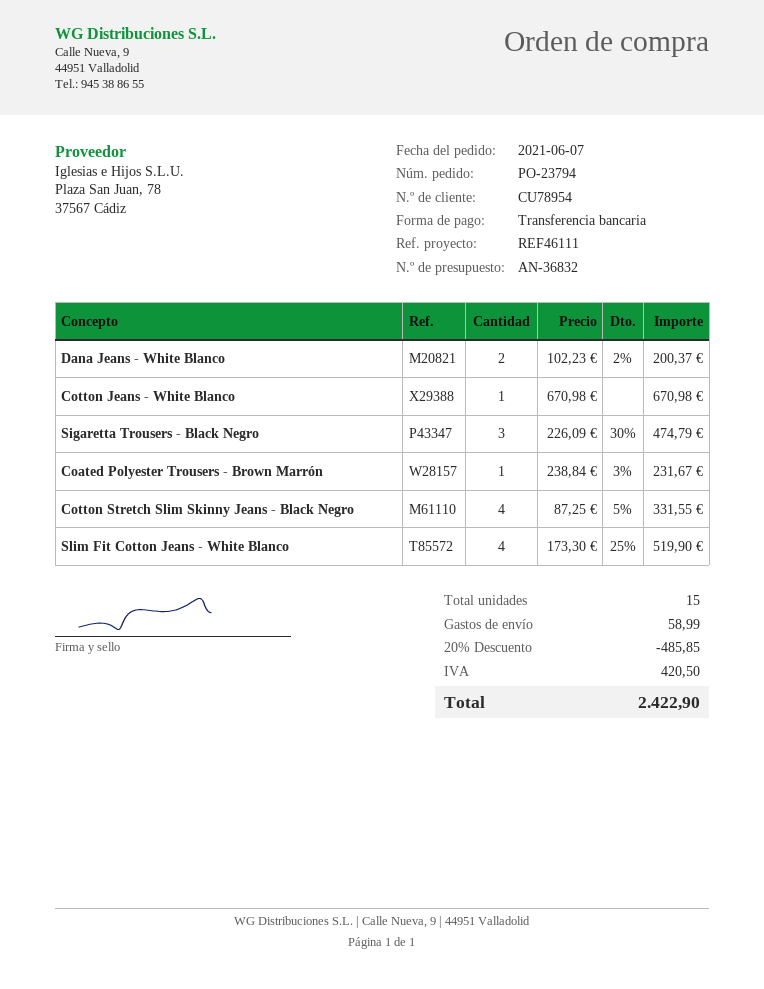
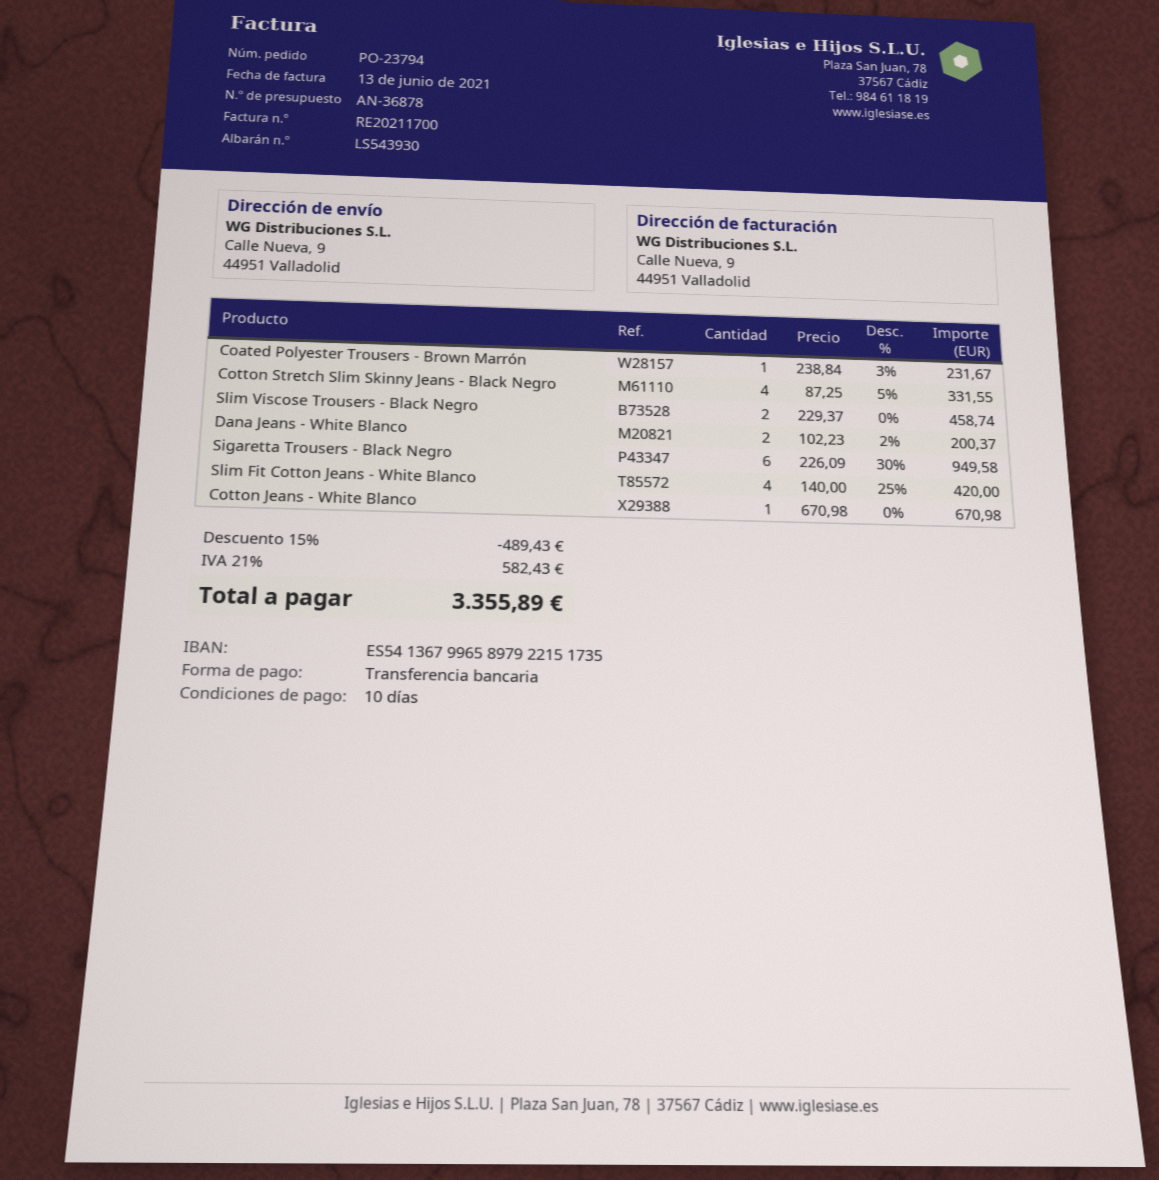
quote number: AN-36832 -> AN-36878
Sigaretta Trousers - Black Negro: 3 x 226.09 - 30% = 474.79 -> 6 x 226.09 - 30% = 949.58
Slim Fit Cotton Jeans - White Blanco: 4 x 173.30 - 25% = 519.90 -> 4 x 140.00 - 25% = 420.00
Slim Viscose Trousers - Black Negro: none -> 2 x 229.37 = 458.74
discount: 20% = 485.85 -> 15% = 489.43
shipping: 58.99 -> none
tax: 420.50 -> 582.43
total: 2422.90 -> 3355.89

